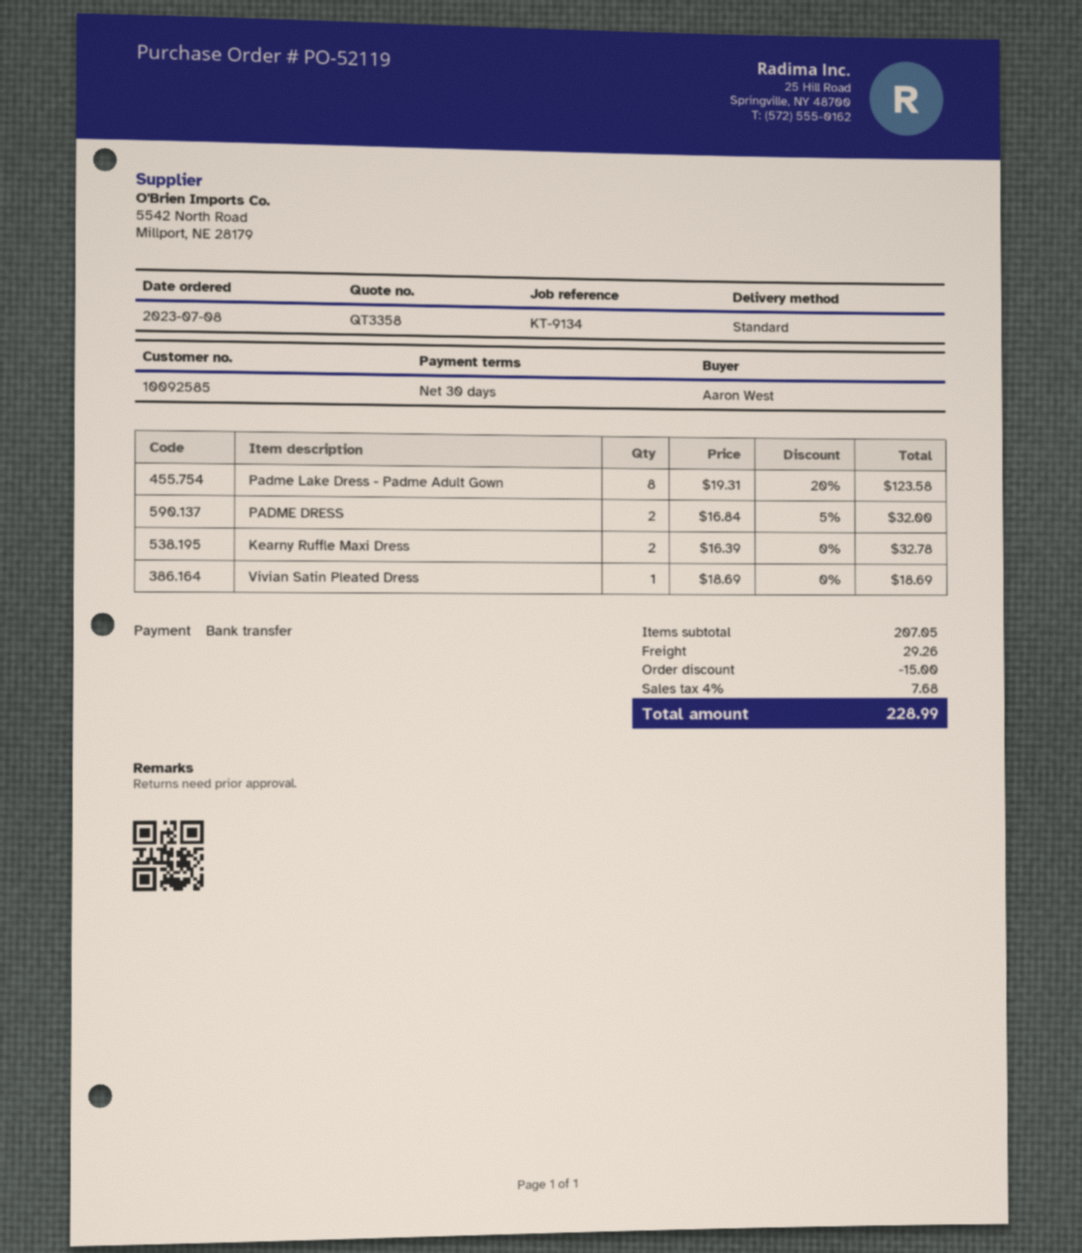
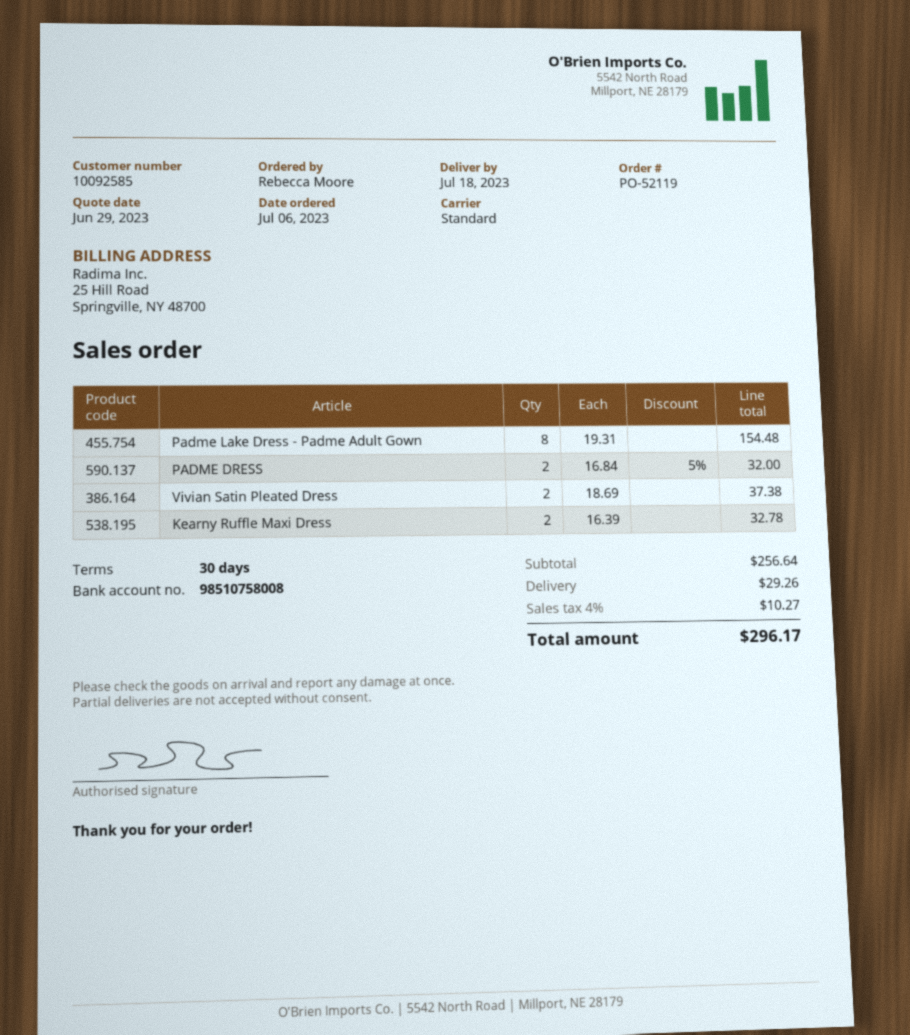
order date: 2023-07-08 -> 2023-07-06
ordered by: Aaron West -> Rebecca Moore
Padme Lake Dress - Padme Adult Gown: 8 x 19.31 - 20% = 123.58 -> 8 x 19.31 = 154.48
Vivian Satin Pleated Dress: 1 x 18.69 = 18.69 -> 2 x 18.69 = 37.38
subtotal: 207.05 -> 256.64
discount: 15.00 -> none
tax: 4% = 7.68 -> 4% = 10.27
total: 228.99 -> 296.17

